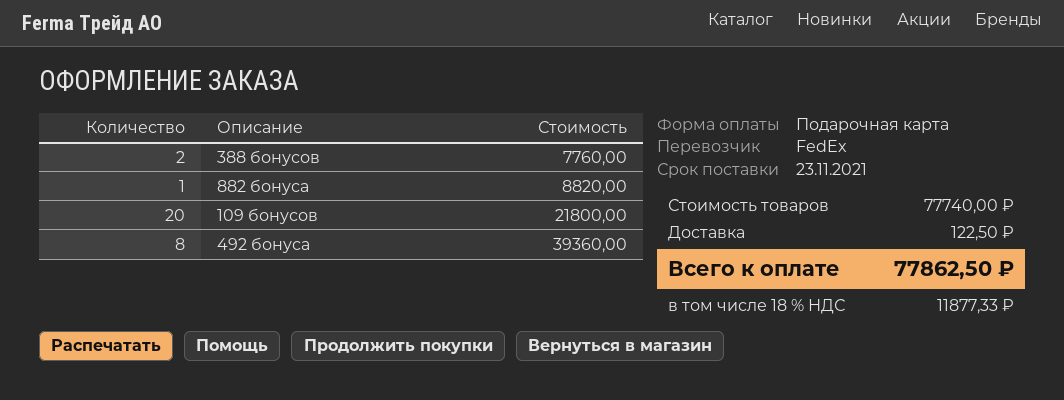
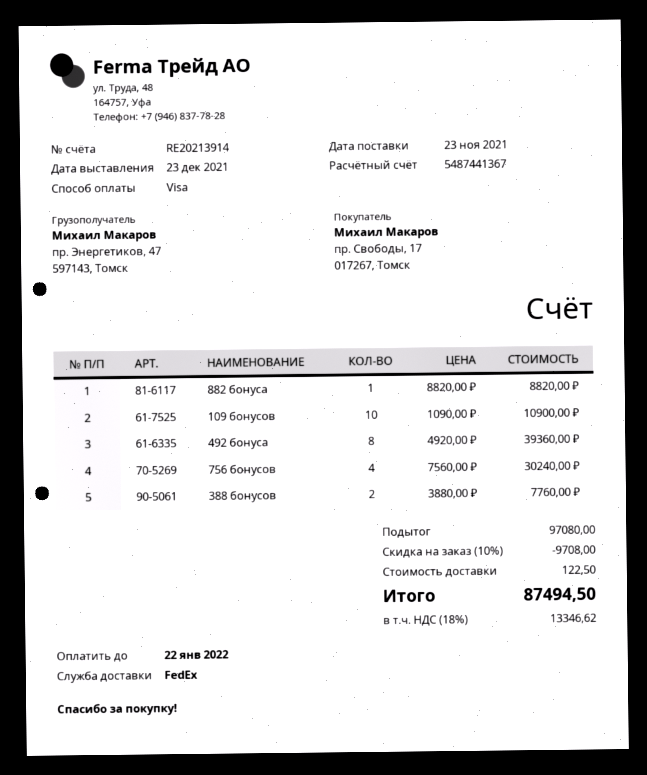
payment method: gift card -> Visa
109 бонусов: 20 for 21800.00 -> 10 for 10900.00
756 бонусов: none -> 4 for 30240.00
subtotal: 77740.00 -> 97080.00
discount: none -> 10% = 9708.00
tax: 18% = 11877.33 -> 18% = 13346.62
total: 77862.50 -> 87494.50

